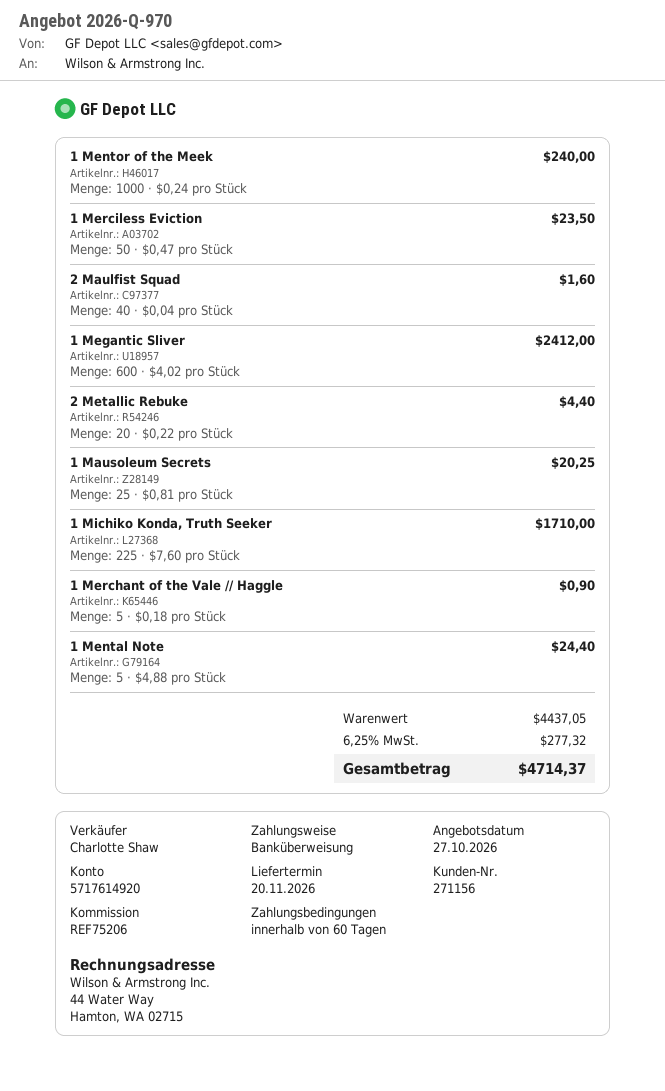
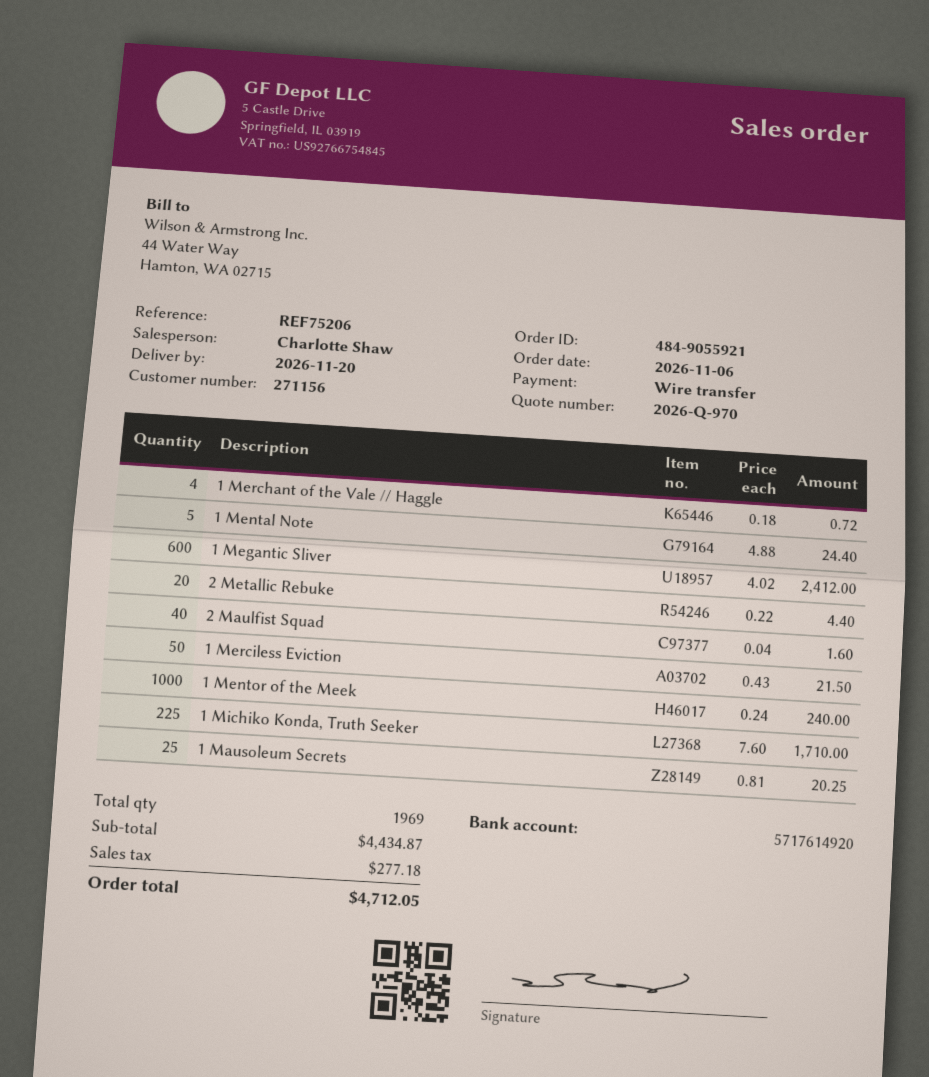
1 Merciless Eviction: 50 x 0.47 = 23.50 -> 50 x 0.43 = 21.50
1 Merchant of the Vale // Haggle: 5 x 0.18 = 0.90 -> 4 x 0.18 = 0.72
subtotal: 4437.05 -> 4434.87
tax: 277.32 -> 277.18
total: 4714.37 -> 4712.05

